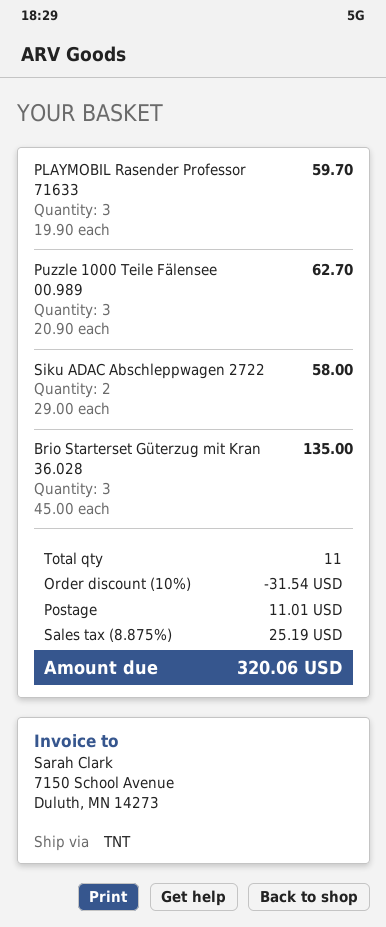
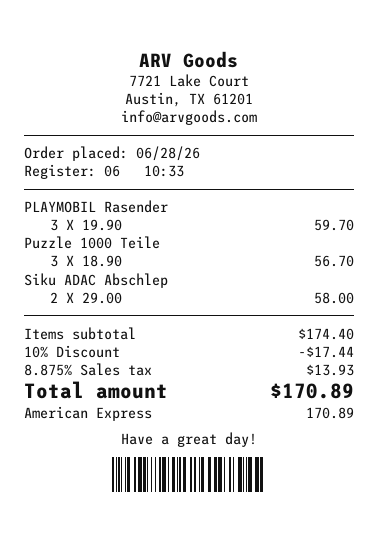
Puzzle 1000 Teile Fälensee 00.989: 3 x 20.90 = 62.70 -> 3 x 18.90 = 56.70
Brio Starterset Güterzug mit Kran 36.028: 3 x 45.00 = 135.00 -> none
discount: 10% = 31.54 -> 10% = 17.44
shipping: 11.01 -> none
tax: 8.875% = 25.19 -> 8.875% = 13.93
total: 320.06 -> 170.89

